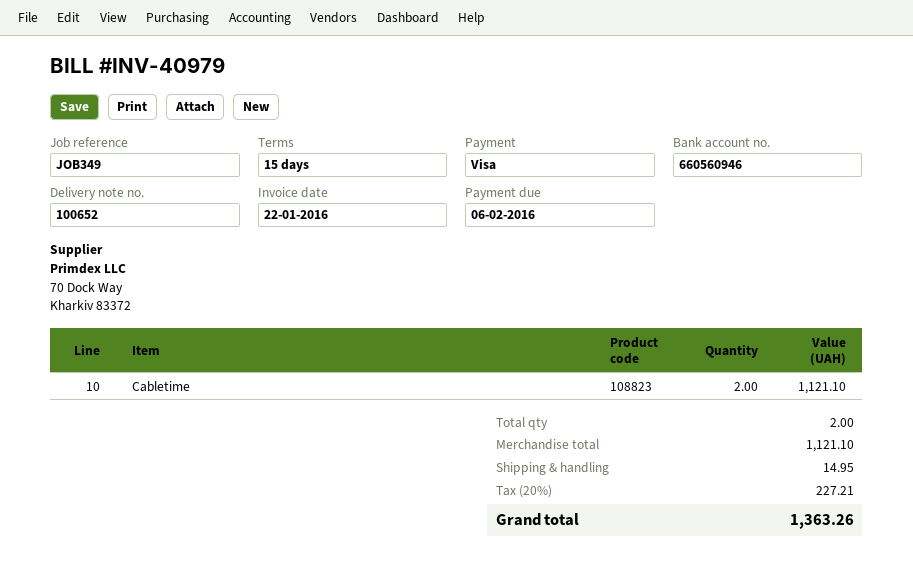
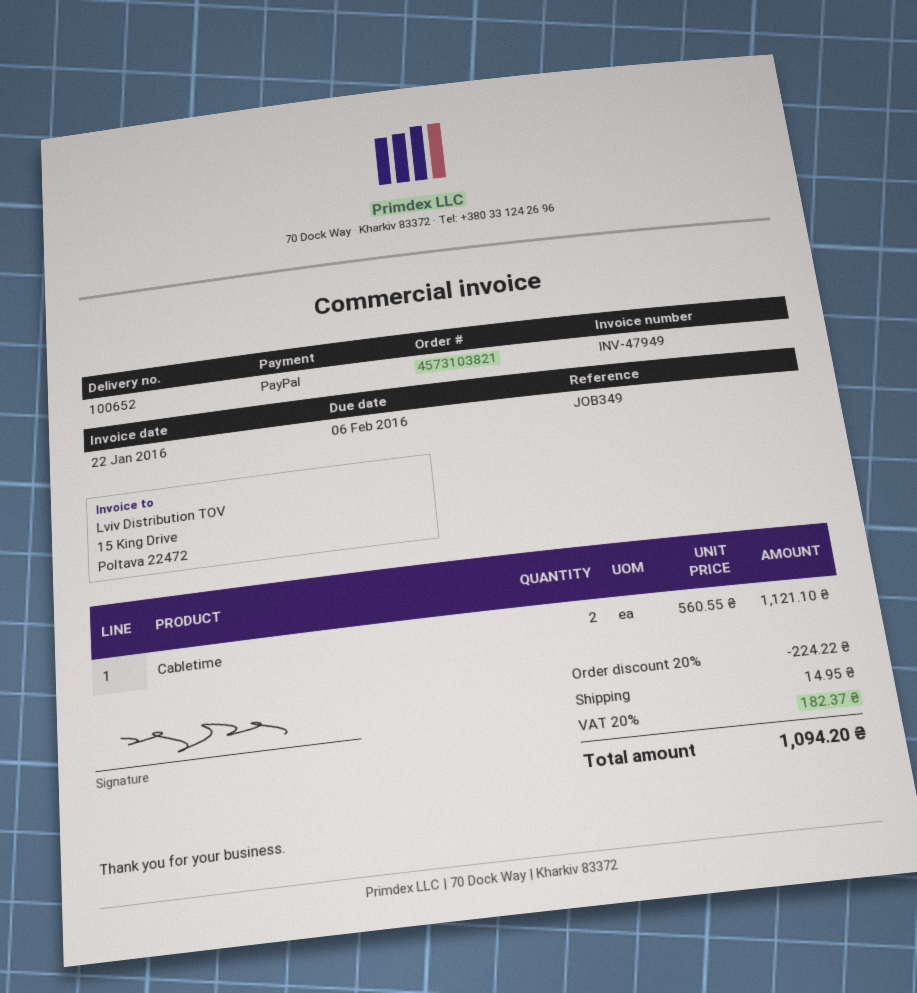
invoice number: INV-40979 -> INV-47949
payment method: Visa -> PayPal
discount: none -> 20% = 224.22
tax: 20% = 227.21 -> 20% = 182.37
total: 1363.26 -> 1094.20

